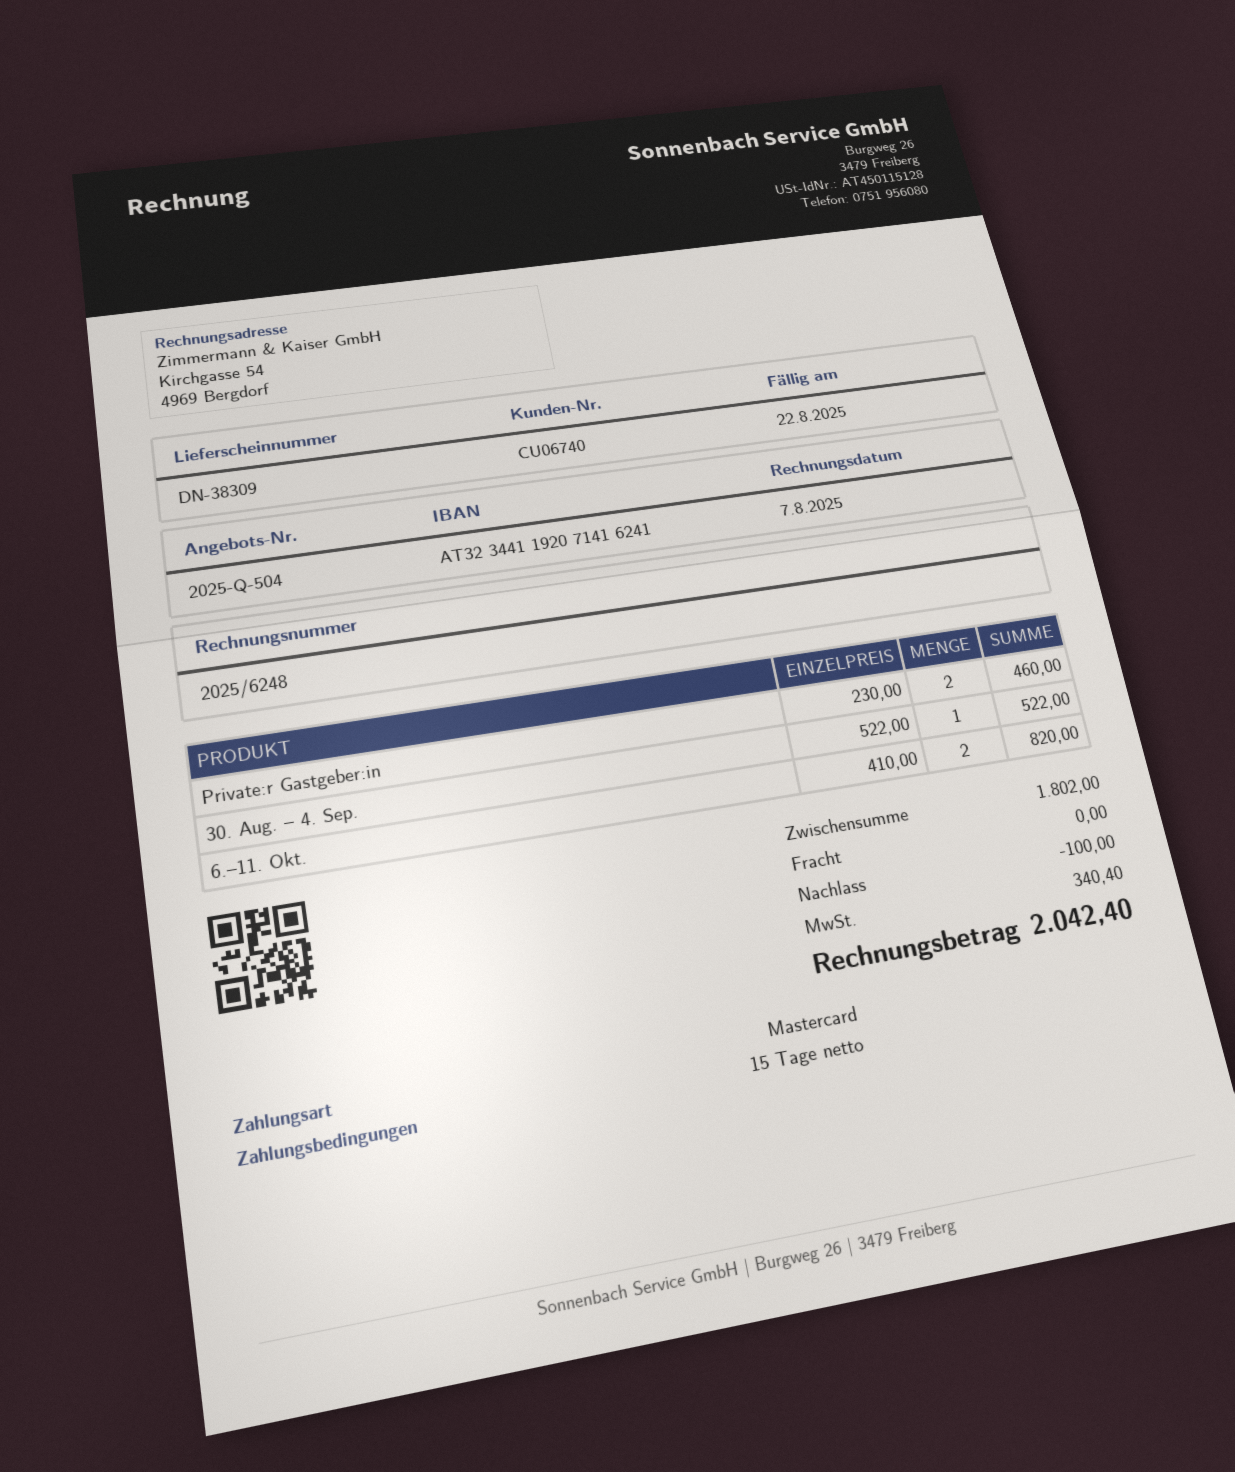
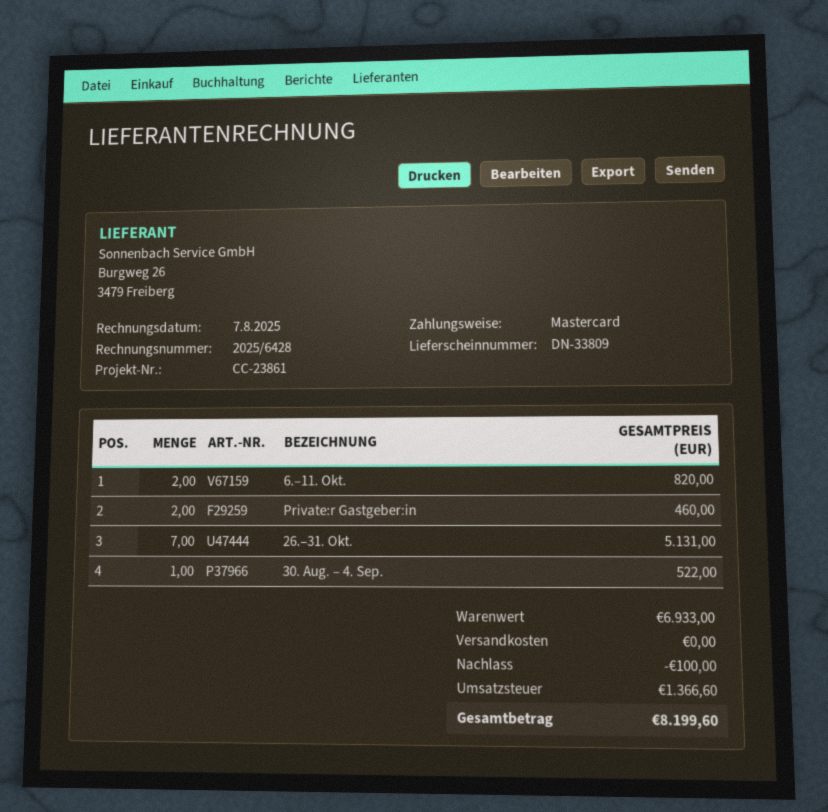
delivery note number: DN-38309 -> DN-33809
invoice number: 2025/6248 -> 2025/6428
26.–31. Okt.: none -> 7 for 5131.00
subtotal: 1802.00 -> 6933.00
tax: 340.40 -> 1366.60
total: 2042.40 -> 8199.60

